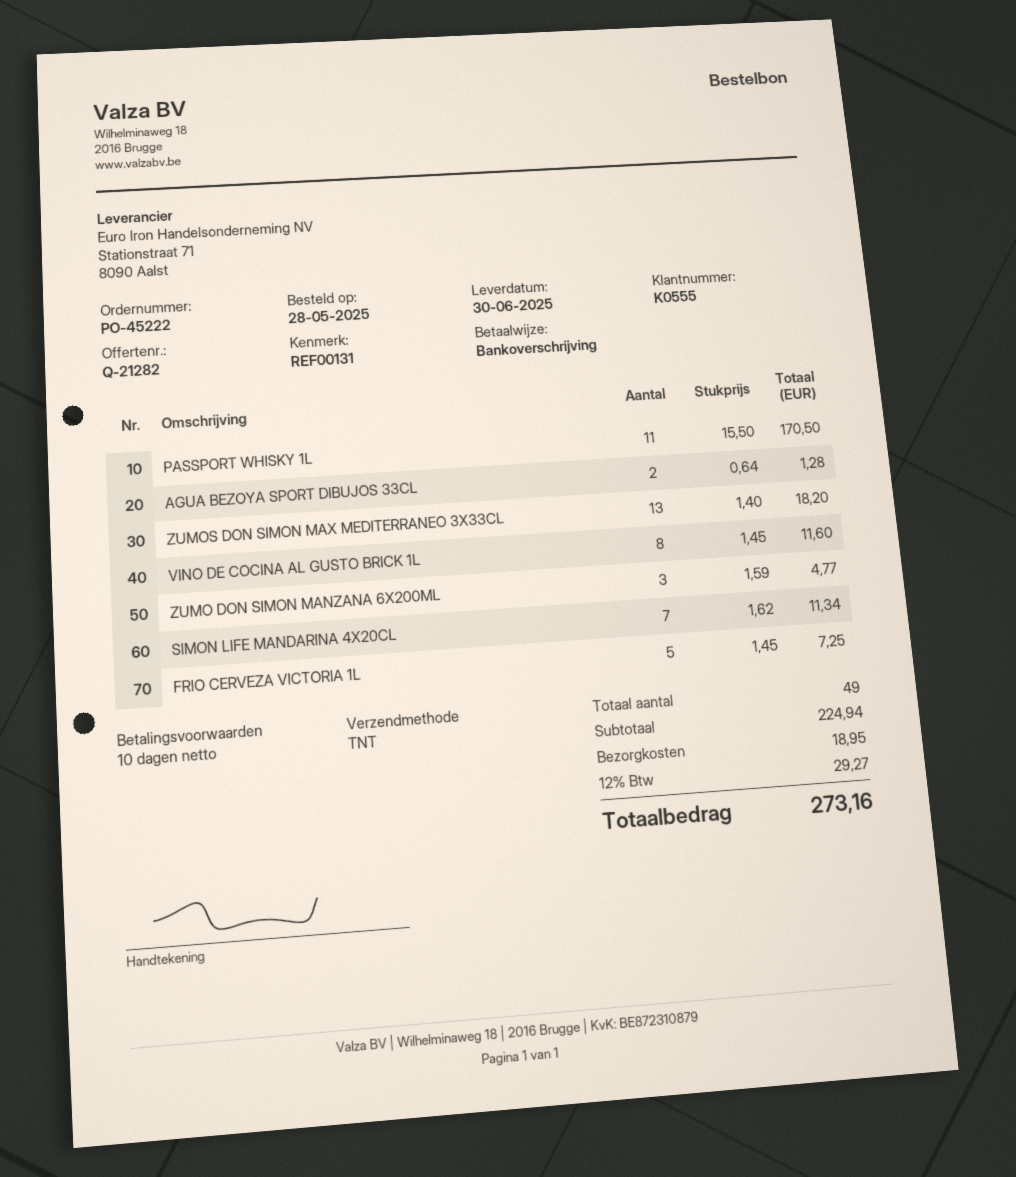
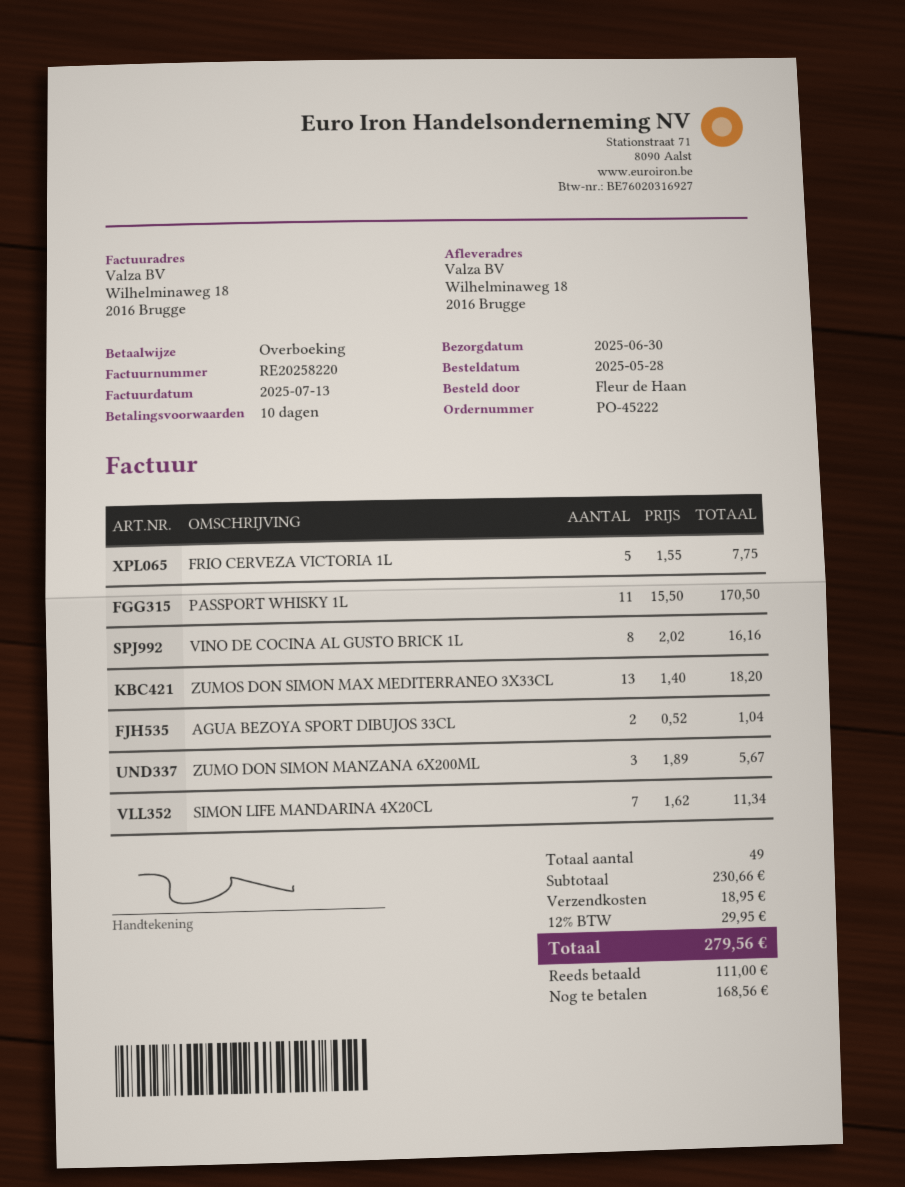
AGUA BEZOYA SPORT DIBUJOS 33CL: 2 x 0.64 = 1.28 -> 2 x 0.52 = 1.04
VINO DE COCINA AL GUSTO BRICK 1L: 8 x 1.45 = 11.60 -> 8 x 2.02 = 16.16
ZUMO DON SIMON MANZANA 6X200ML: 3 x 1.59 = 4.77 -> 3 x 1.89 = 5.67
FRIO CERVEZA VICTORIA 1L: 5 x 1.45 = 7.25 -> 5 x 1.55 = 7.75
subtotal: 224.94 -> 230.66
tax: 12% = 29.27 -> 12% = 29.95
total: 273.16 -> 279.56

